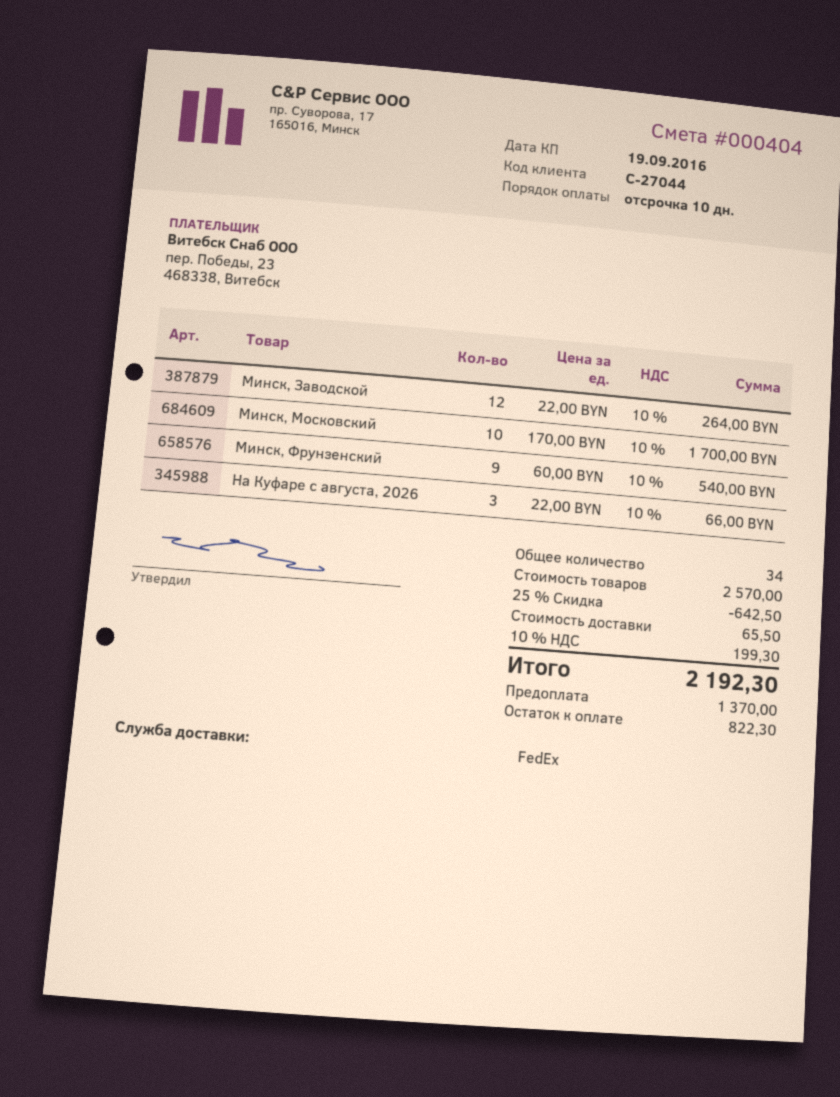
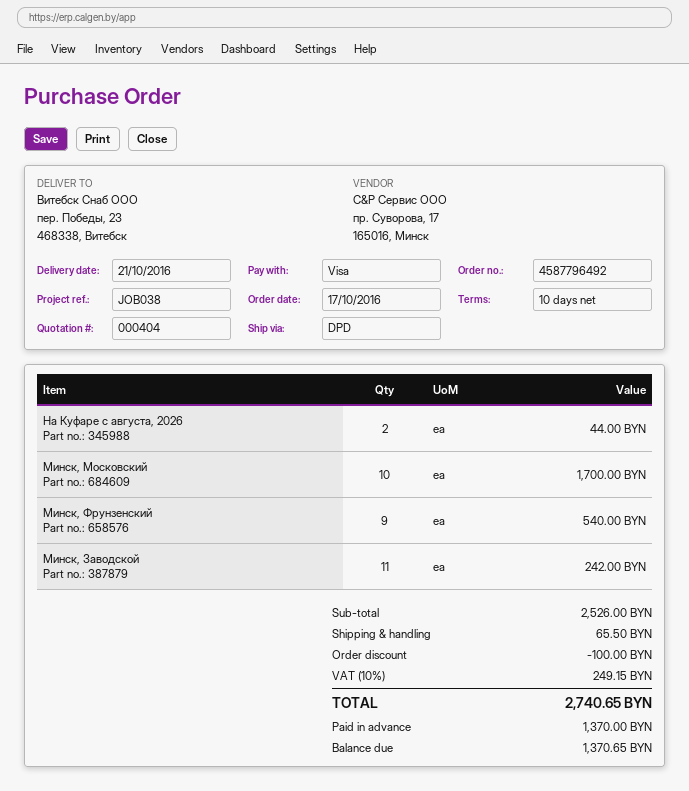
shipping method: FedEx -> DPD
Минск, Заводской: 12 for 264.00 -> 11 for 242.00
На Куфаре с августа, 2026: 3 for 66.00 -> 2 for 44.00
subtotal: 2570.00 -> 2526.00
discount: 642.50 -> 100.00
tax: 10% = 199.30 -> 10% = 249.15
total: 2192.30 -> 2740.65
balance: 822.30 -> 1370.65

